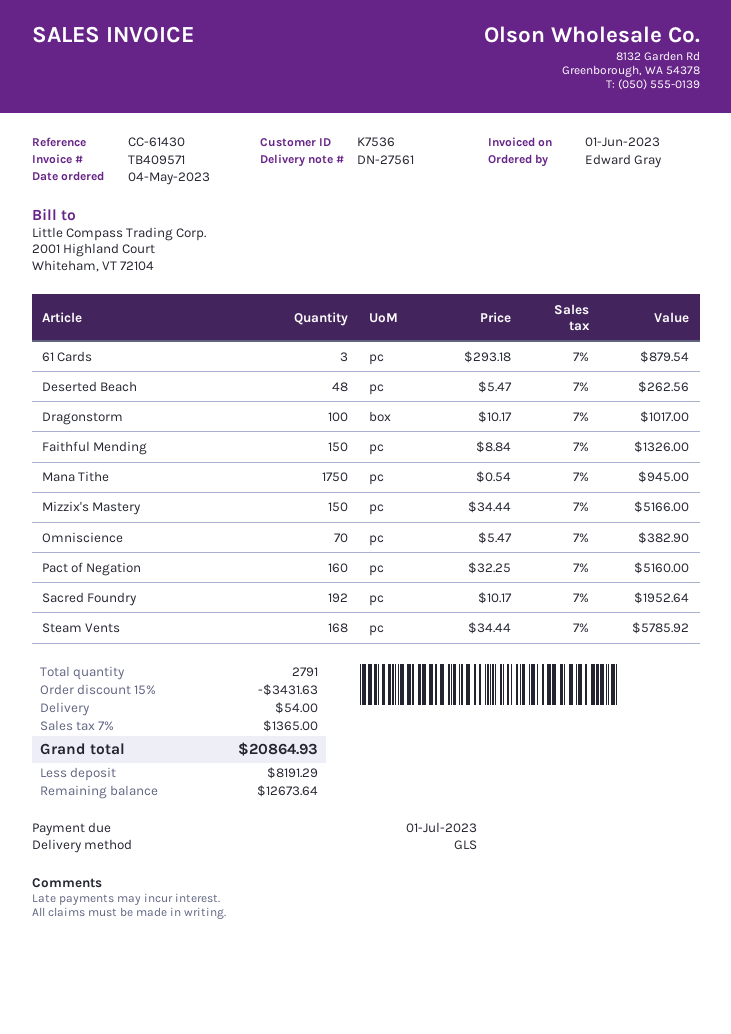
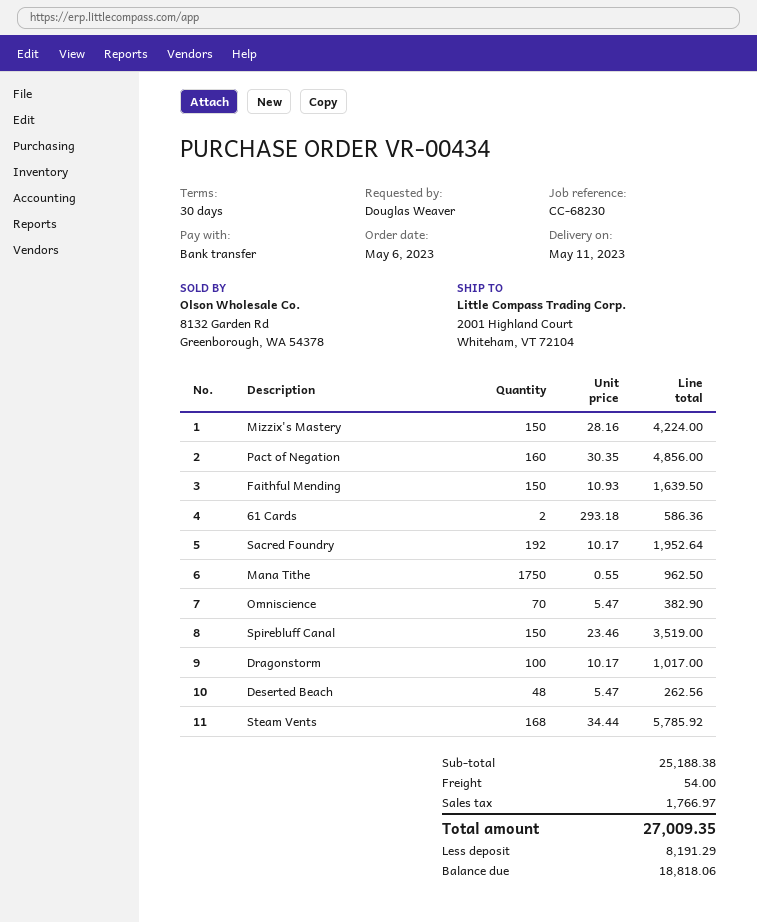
order date: 2023-05-04 -> 2023-05-06
reference: CC-61430 -> CC-68230
ordered by: Edward Gray -> Douglas Weaver
61 Cards: 3 x 293.18 = 879.54 -> 2 x 293.18 = 586.36
Faithful Mending: 150 x 8.84 = 1326.00 -> 150 x 10.93 = 1639.50
Mana Tithe: 1750 x 0.54 = 945.00 -> 1750 x 0.55 = 962.50
Mizzix's Mastery: 150 x 34.44 = 5166.00 -> 150 x 28.16 = 4224.00
Pact of Negation: 160 x 32.25 = 5160.00 -> 160 x 30.35 = 4856.00
Spirebluff Canal: none -> 150 x 23.46 = 3519.00
discount: 15% = 3431.63 -> none
tax: 1365.00 -> 1766.97
total: 20864.93 -> 27009.35
balance: 12673.64 -> 18818.06

